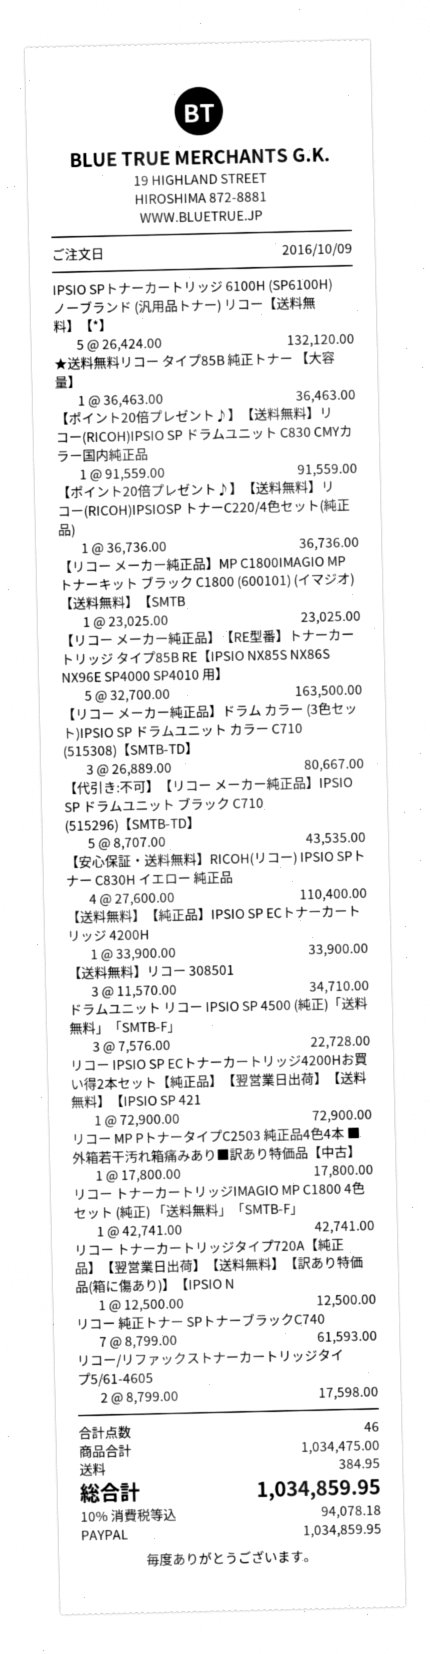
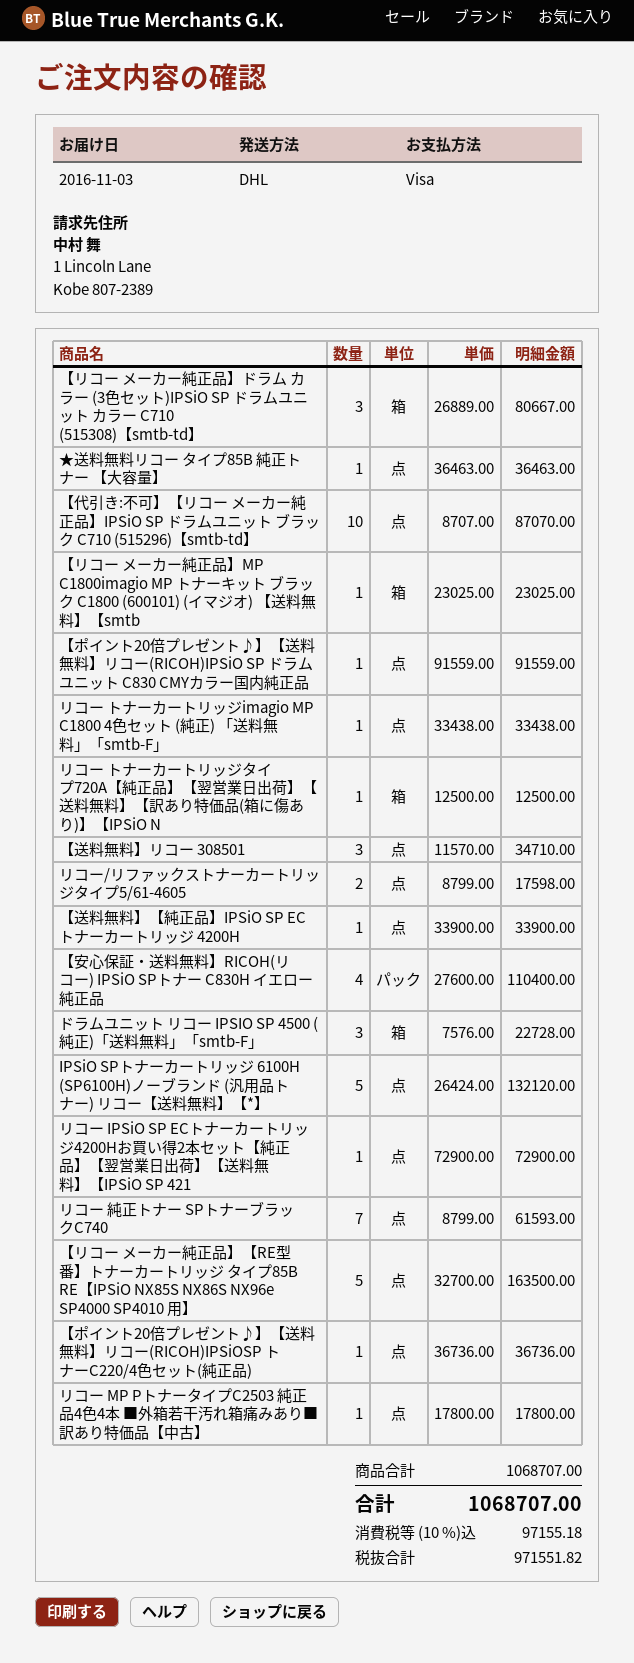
payment method: PayPal -> Visa
【代引き:不可】【リコー メーカー純正品】IPSIO SP ドラムユニット ブラック C710 (515296)【SMTB-TD】: 5 x 8707.00 = 43535.00 -> 10 x 8707.00 = 87070.00
リコー トナーカートリッジIMAGIO MP C1800 4色セット (純正) 「送料無料」「SMTB-F」: 1 x 42741.00 = 42741.00 -> 1 x 33438.00 = 33438.00
subtotal: 1034475.00 -> 1068707.00
shipping: 384.95 -> none
tax: 10% = 94078.18 -> 10% = 97155.18
total: 1034859.95 -> 1068707.00

